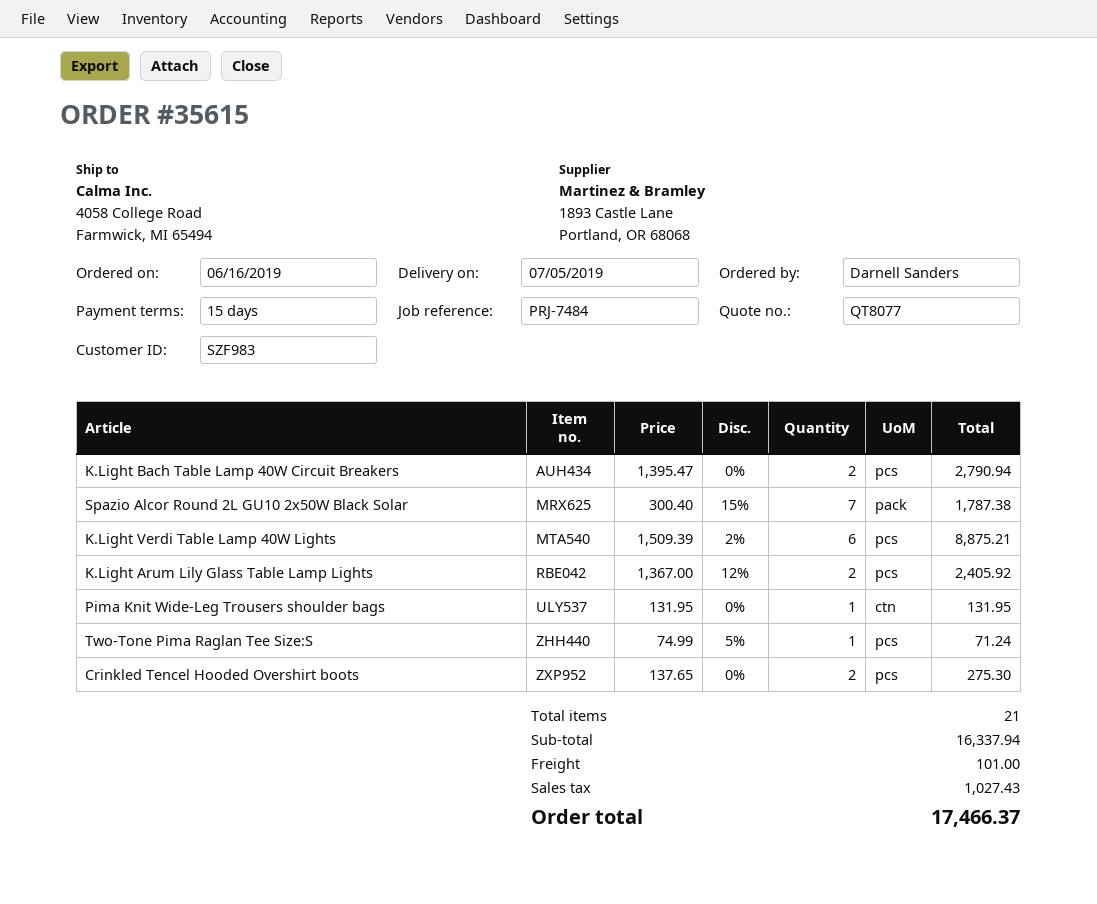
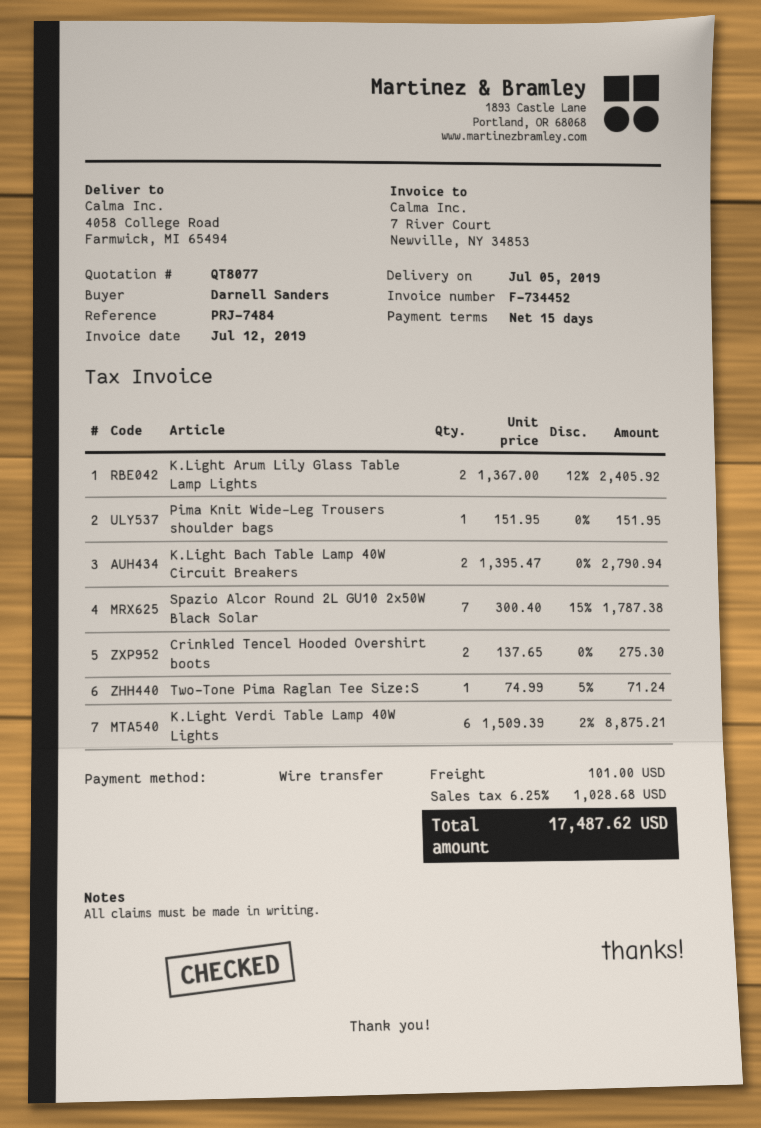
Pima Knit Wide-Leg Trousers shoulder bags: 1 x 131.95 = 131.95 -> 1 x 151.95 = 151.95
tax: 1027.43 -> 1028.68
total: 17466.37 -> 17487.62

